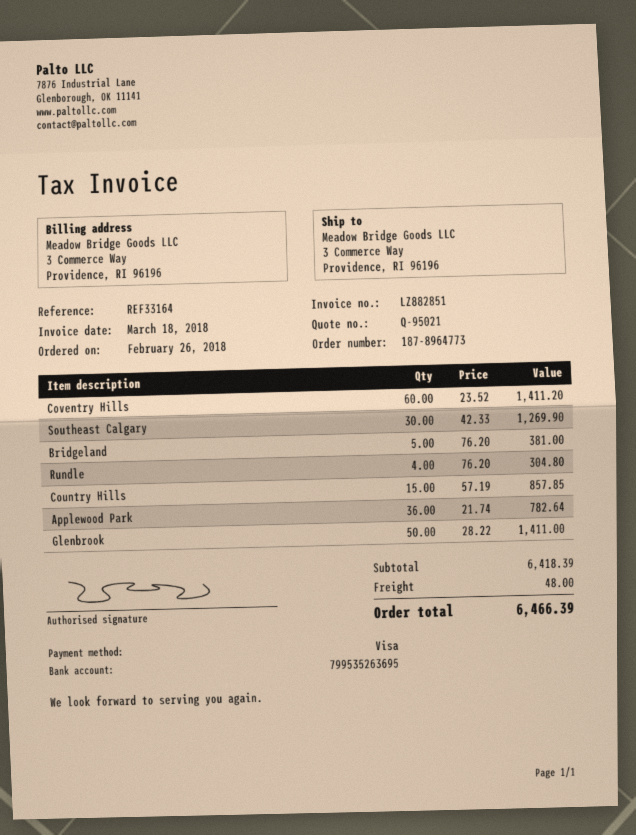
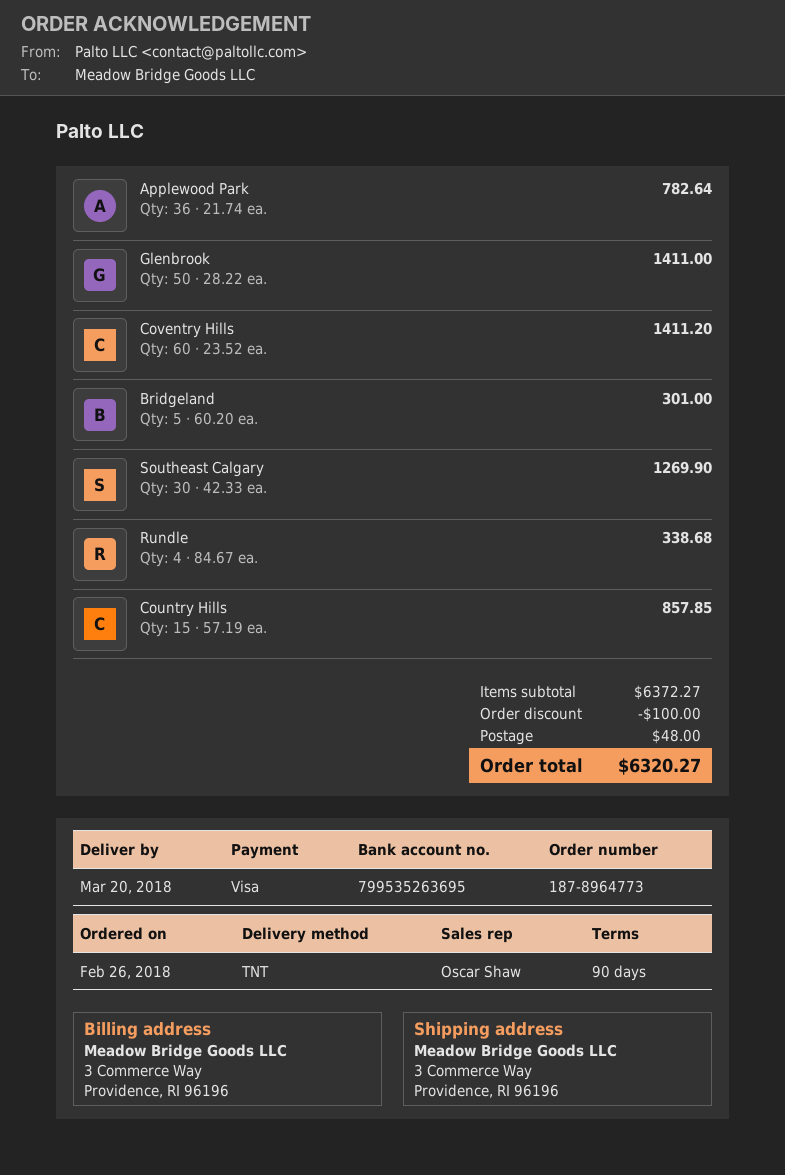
Bridgeland: 5 x 76.20 = 381.00 -> 5 x 60.20 = 301.00
Rundle: 4 x 76.20 = 304.80 -> 4 x 84.67 = 338.68
subtotal: 6418.39 -> 6372.27
discount: none -> 100.00
total: 6466.39 -> 6320.27

